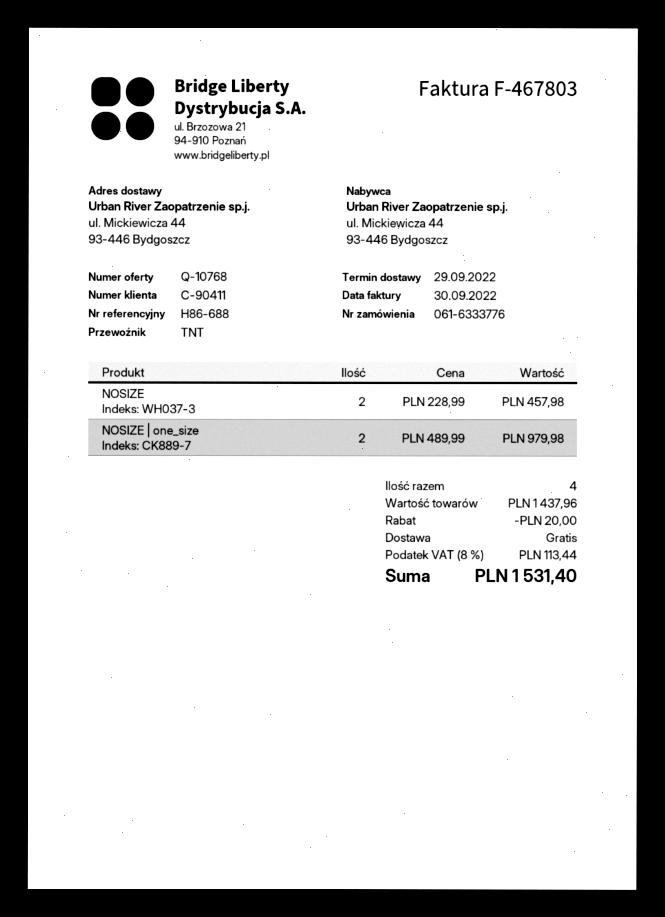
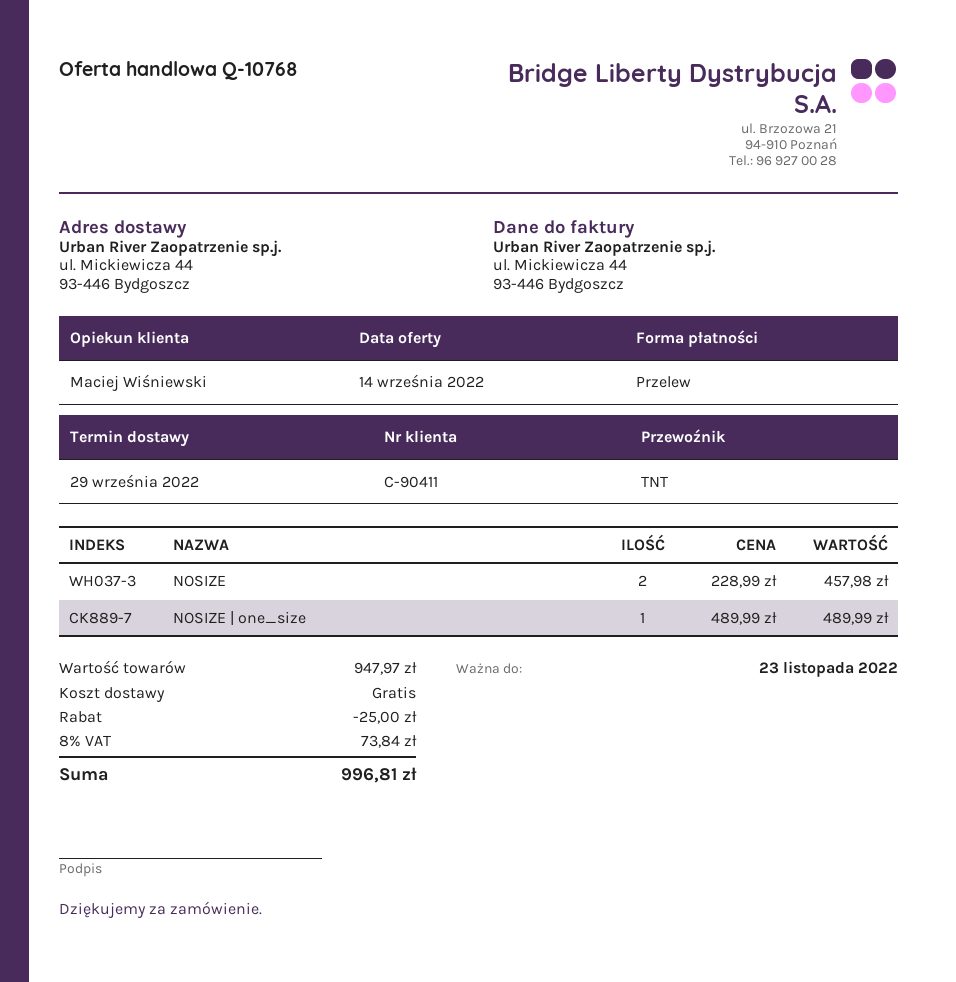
NOSIZE | one_size: 2 x 489.99 = 979.98 -> 1 x 489.99 = 489.99
subtotal: 1437.96 -> 947.97
discount: 20.00 -> 25.00
tax: 8% = 113.44 -> 8% = 73.84
total: 1531.40 -> 996.81

